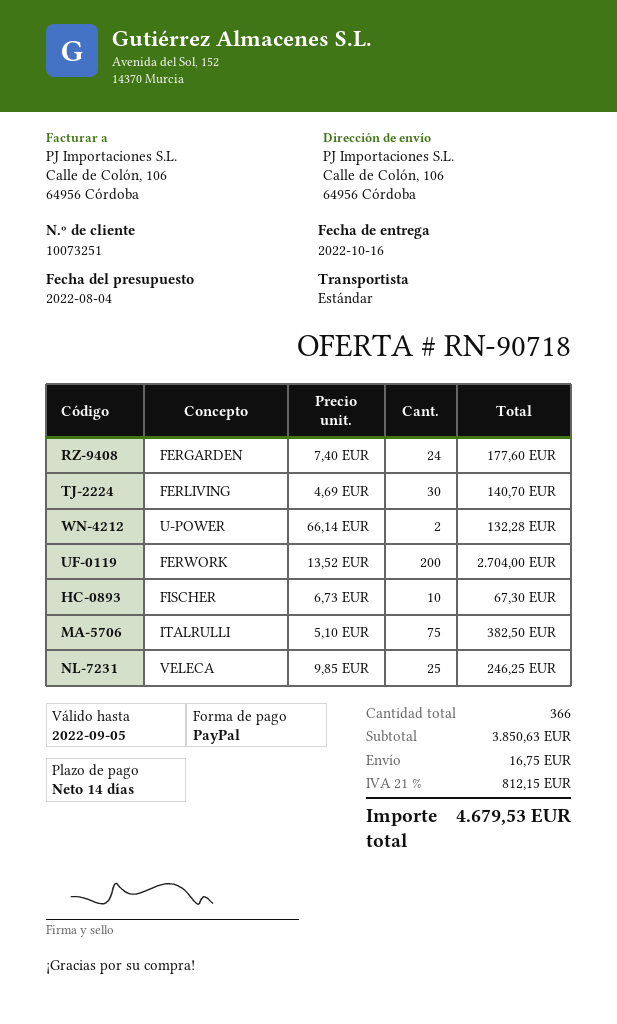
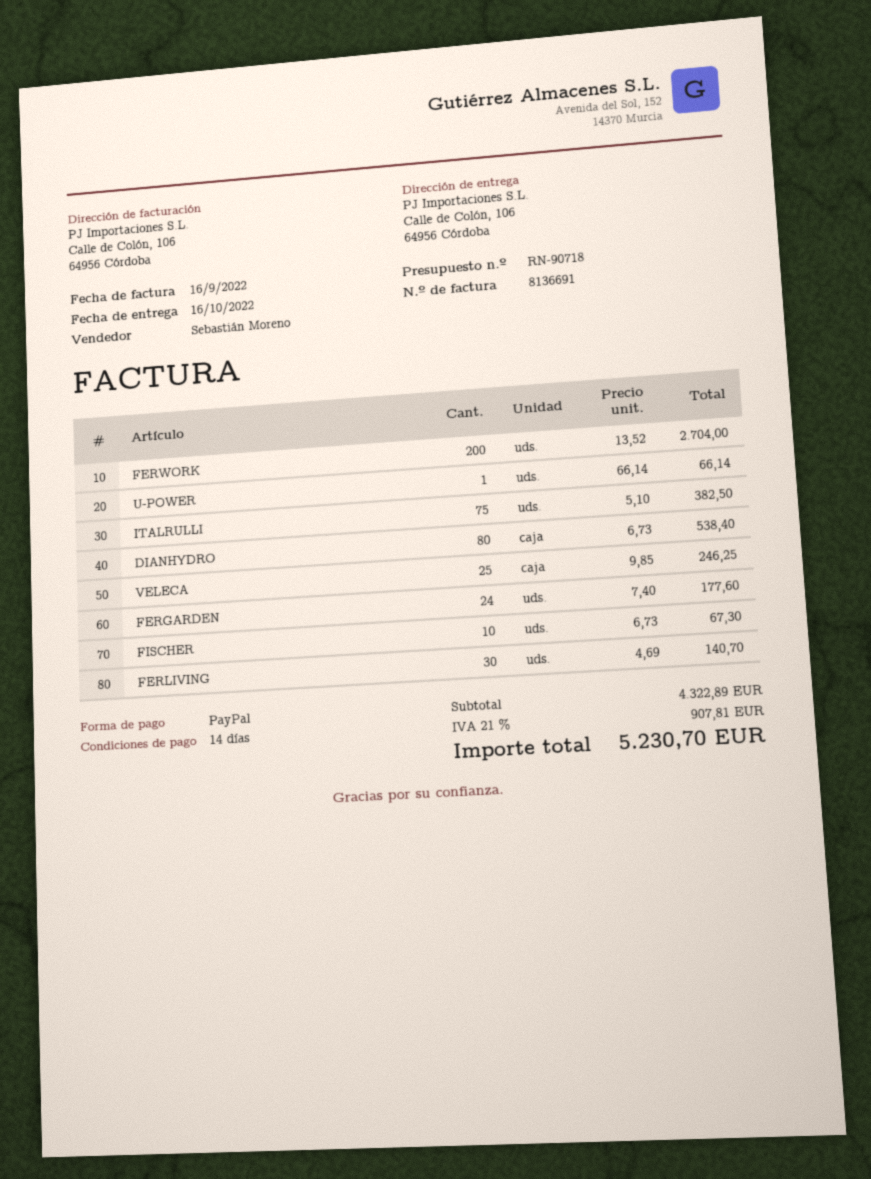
U-POWER: 2 x 66.14 = 132.28 -> 1 x 66.14 = 66.14
DIANHYDRO: none -> 80 x 6.73 = 538.40
subtotal: 3850.63 -> 4322.89
shipping: 16.75 -> none
tax: 21% = 812.15 -> 21% = 907.81
total: 4679.53 -> 5230.70

